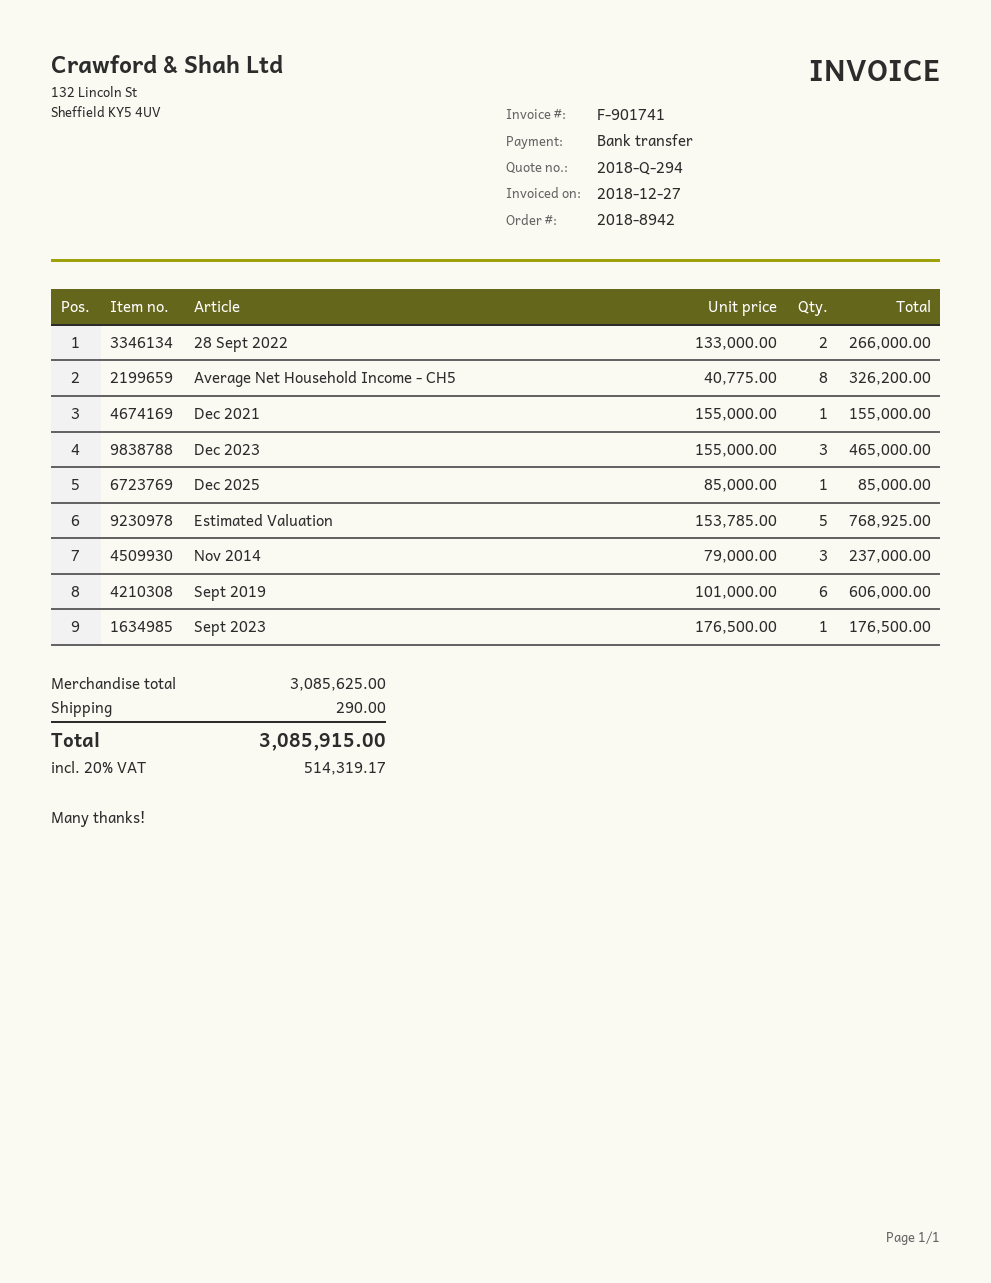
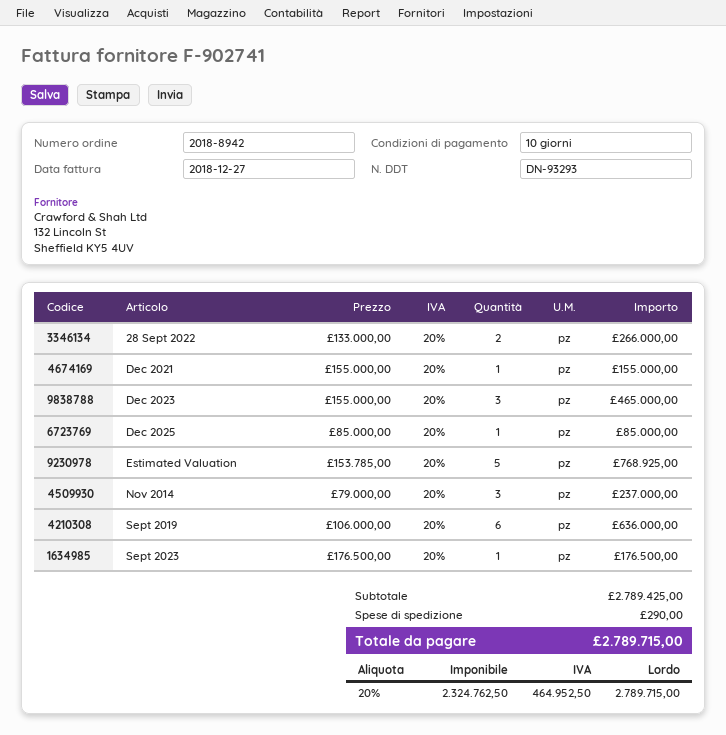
invoice number: F-901741 -> F-902741
Average Net Household Income - CH5: 8 x 40775.00 = 326200.00 -> none
Sept 2019: 6 x 101000.00 = 606000.00 -> 6 x 106000.00 = 636000.00
subtotal: 3085625.00 -> 2789425.00
tax: 20% = 514319.17 -> 20% = 464952.50
total: 3085915.00 -> 2789715.00

